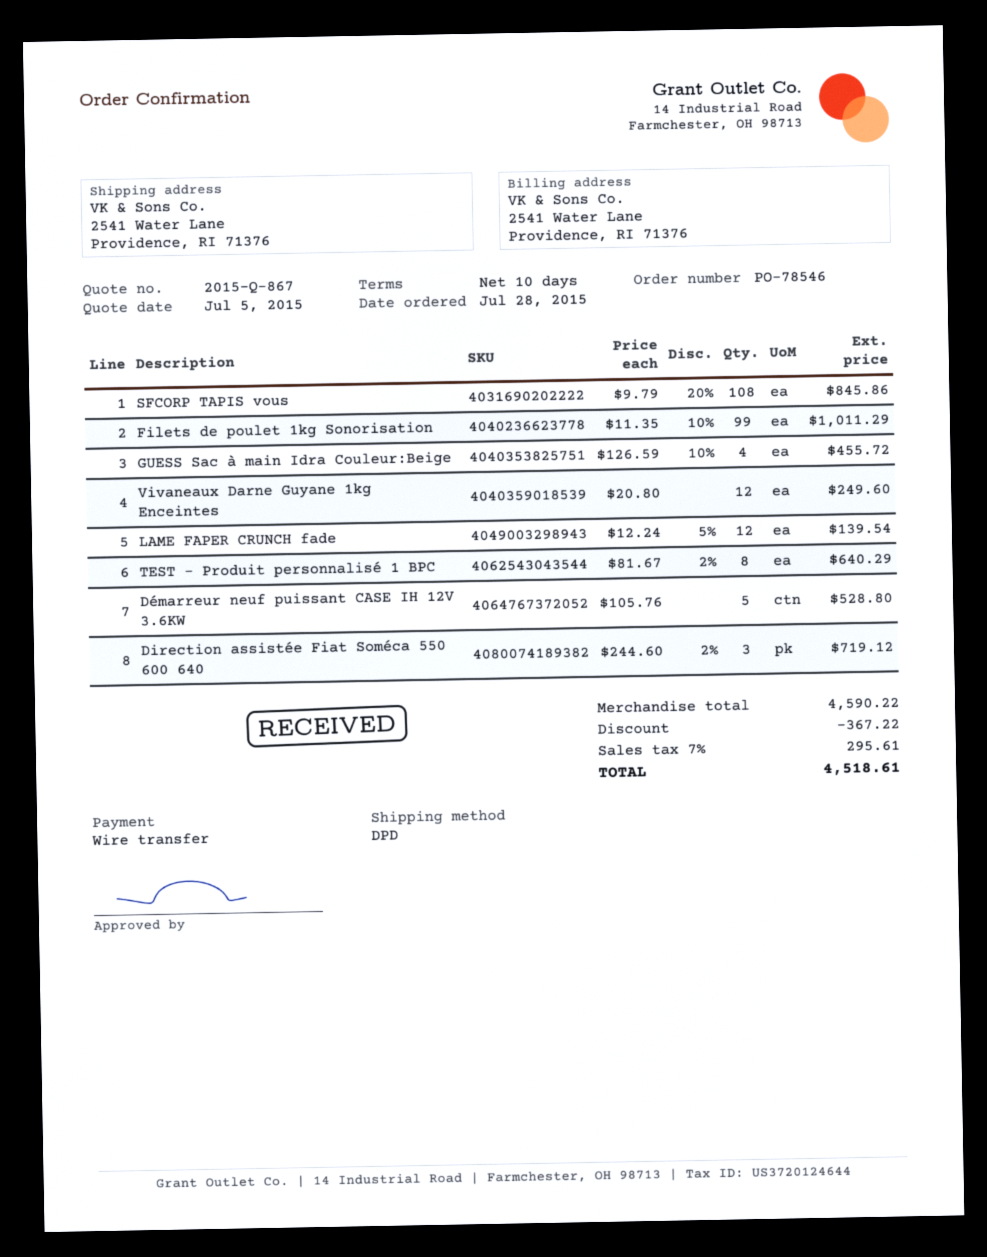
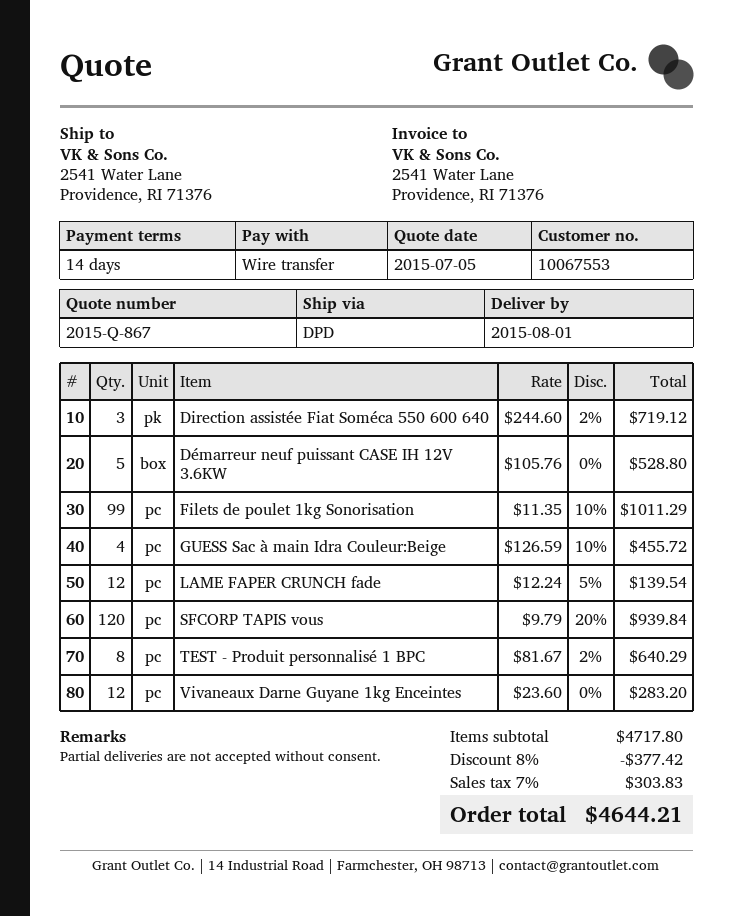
payment terms: 10 days -> 14 days
SFCORP TAPIS vous: 108 x 9.79 - 20% = 845.86 -> 120 x 9.79 - 20% = 939.84
Vivaneaux Darne Guyane 1kg Enceintes: 12 x 20.80 = 249.60 -> 12 x 23.60 = 283.20
subtotal: 4590.22 -> 4717.80
discount: 367.22 -> 377.42
tax: 7% = 295.61 -> 7% = 303.83
total: 4518.61 -> 4644.21

